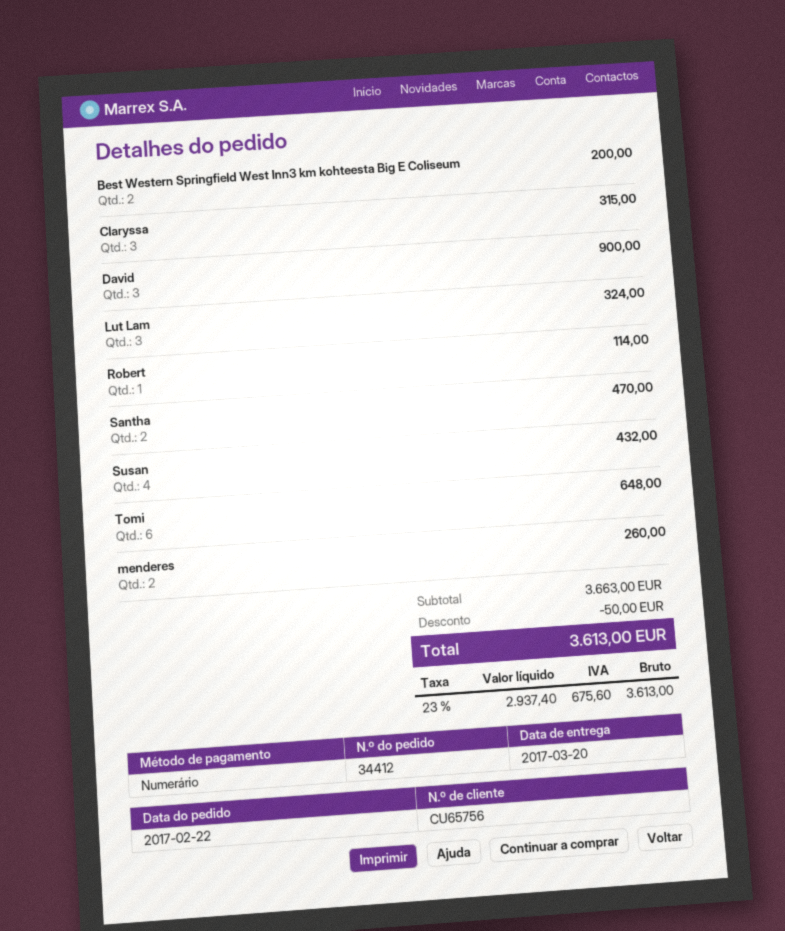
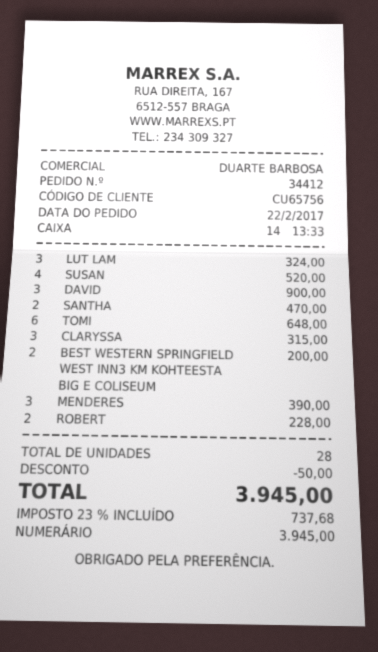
Robert: 1 for 114.00 -> 2 for 228.00
Susan: 4 for 432.00 -> 4 for 520.00
menderes: 2 for 260.00 -> 3 for 390.00
tax: 23% = 675.60 -> 23% = 737.68
total: 3613.00 -> 3945.00

